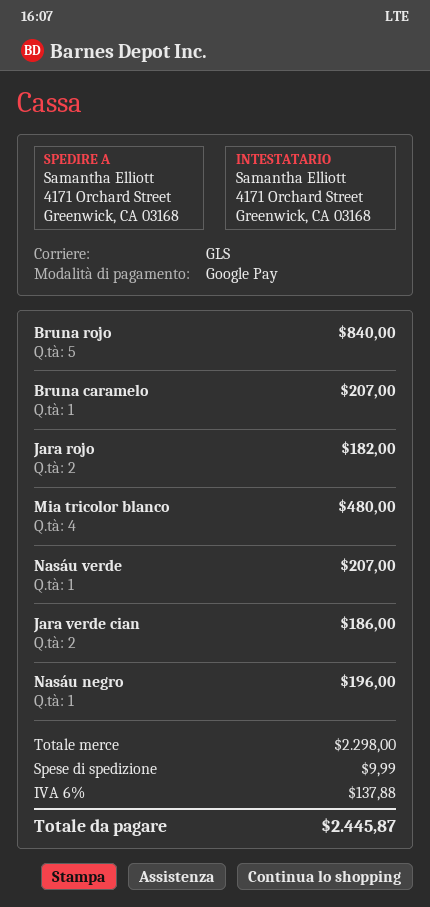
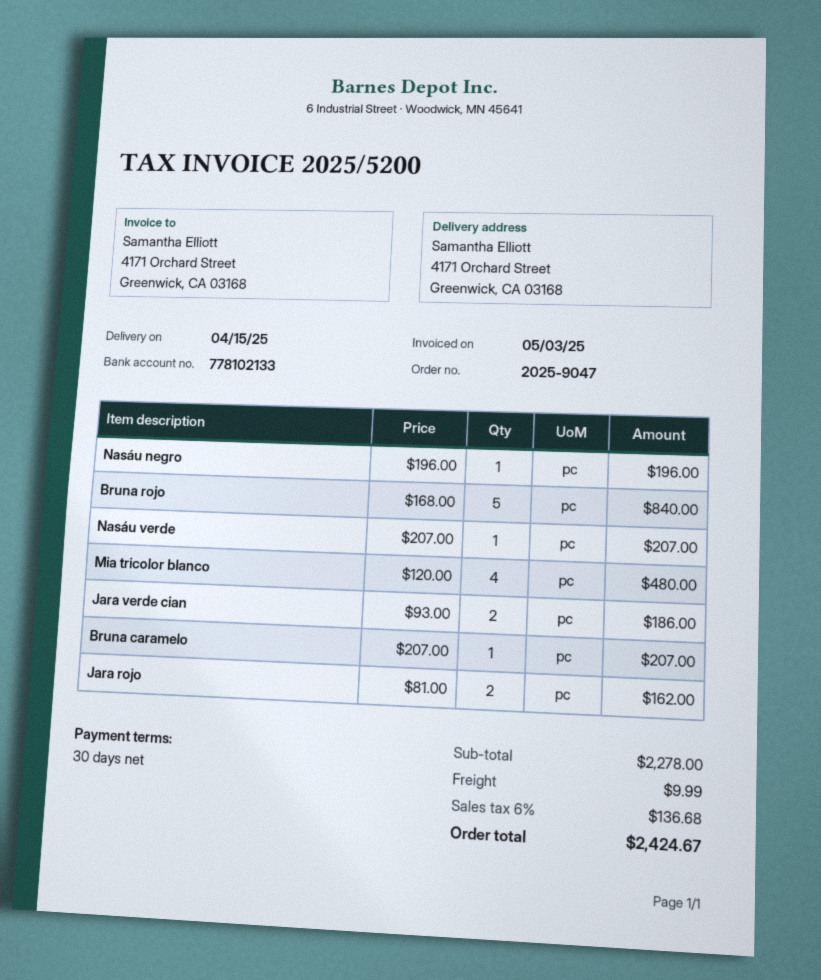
Jara rojo: 2 for 182.00 -> 2 for 162.00
subtotal: 2298.00 -> 2278.00
tax: 6% = 137.88 -> 6% = 136.68
total: 2445.87 -> 2424.67

